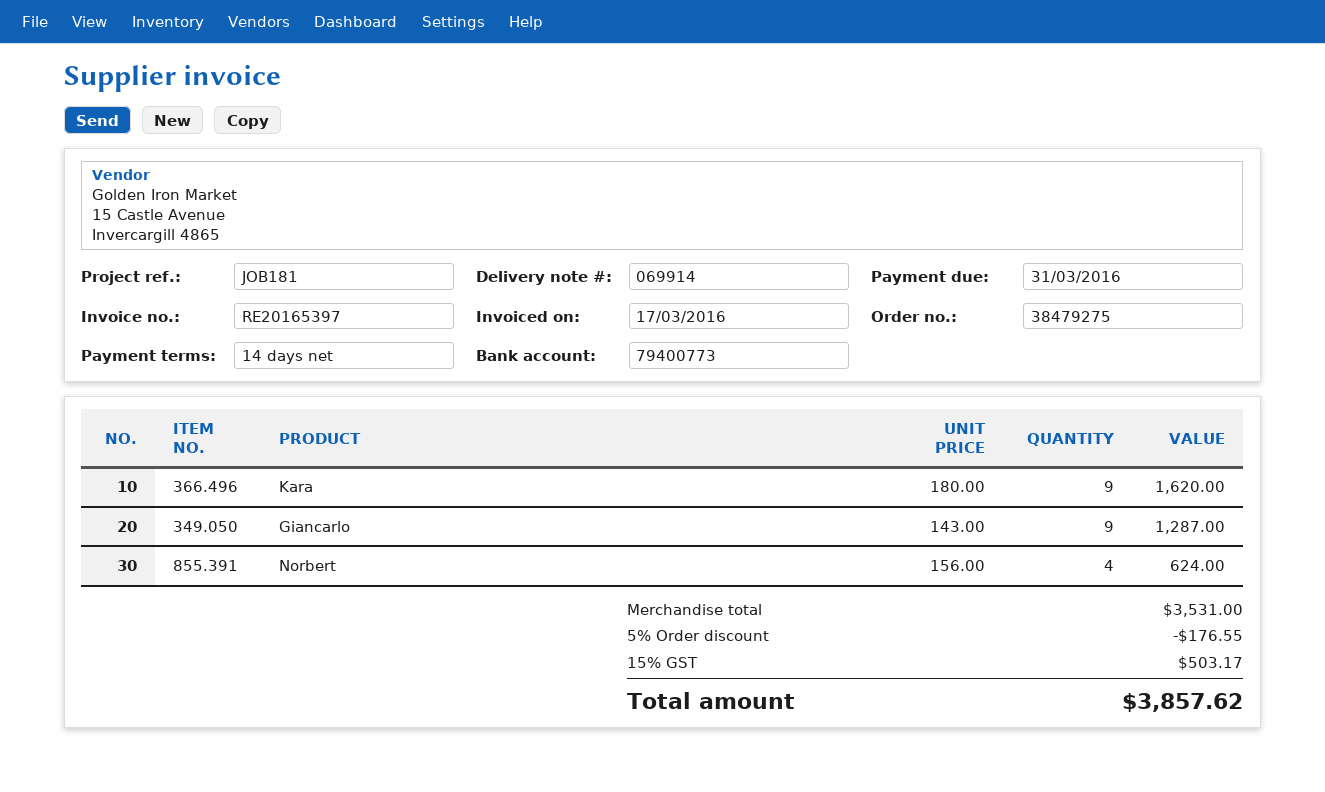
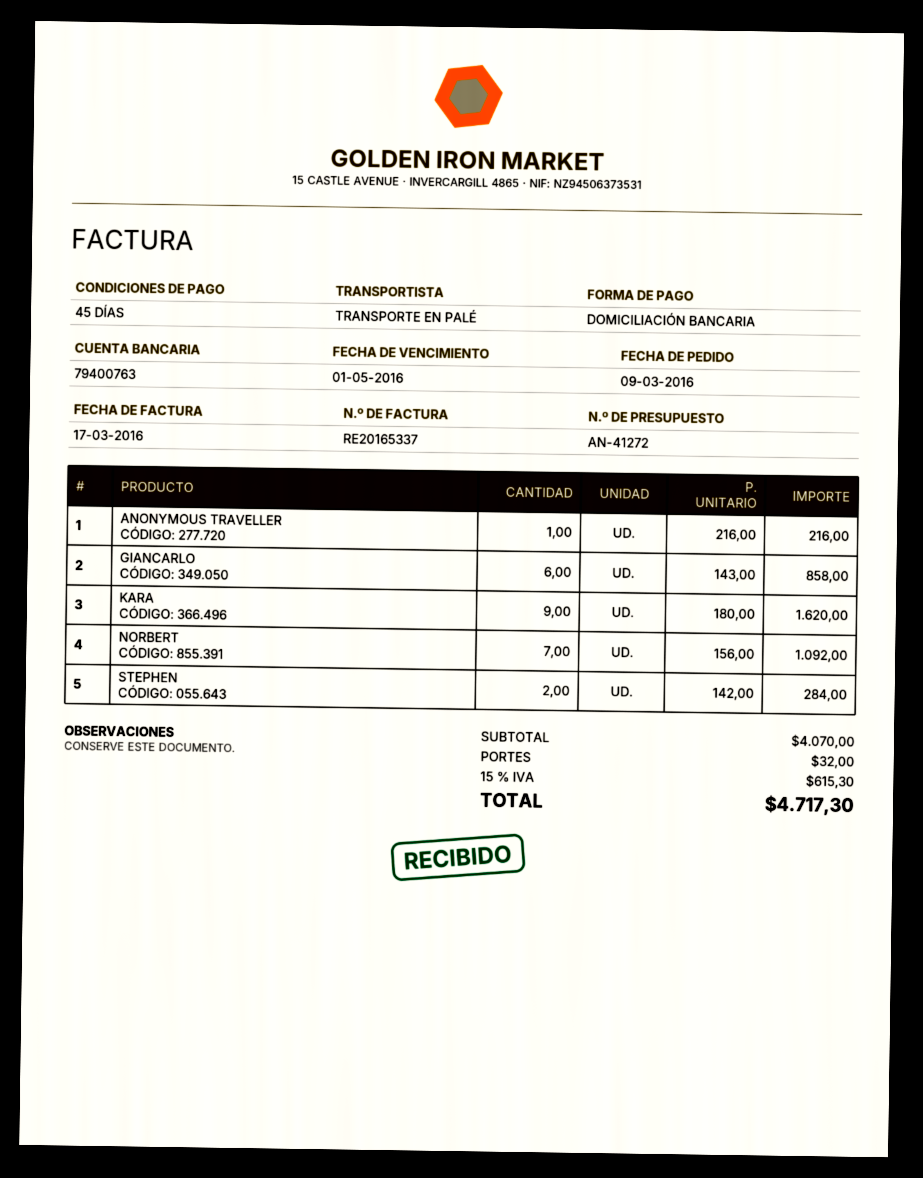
invoice number: RE20165397 -> RE20165337
payment terms: 14 days -> 45 days
due date: 2016-03-31 -> 2016-05-01
bank account: 79400773 -> 79400763
Giancarlo: 9 x 143.00 = 1287.00 -> 6 x 143.00 = 858.00
Norbert: 4 x 156.00 = 624.00 -> 7 x 156.00 = 1092.00
ANONYMOUS TRAVELLER: none -> 1 x 216.00 = 216.00
STEPHEN: none -> 2 x 142.00 = 284.00
subtotal: 3531.00 -> 4070.00
discount: 5% = 176.55 -> none
shipping: none -> 32.00
tax: 15% = 503.17 -> 15% = 615.30
total: 3857.62 -> 4717.30

